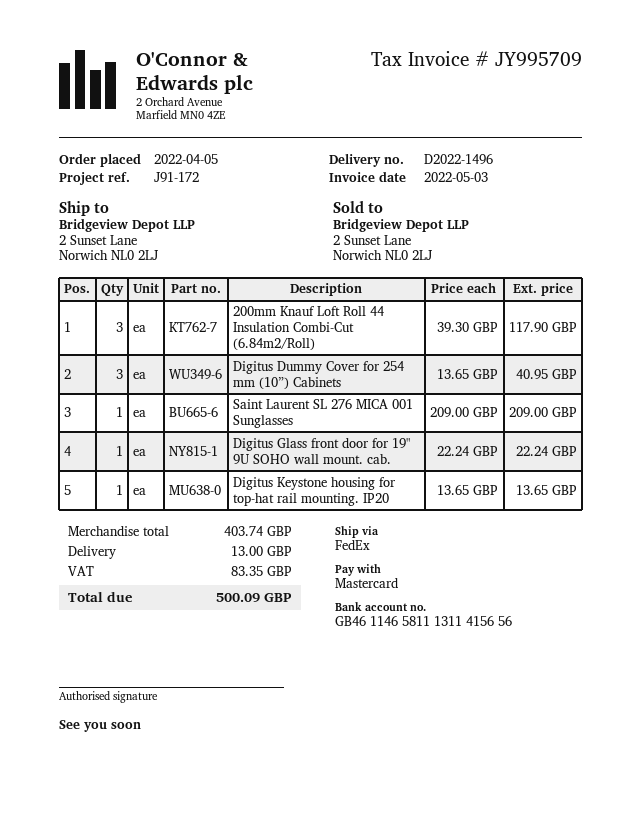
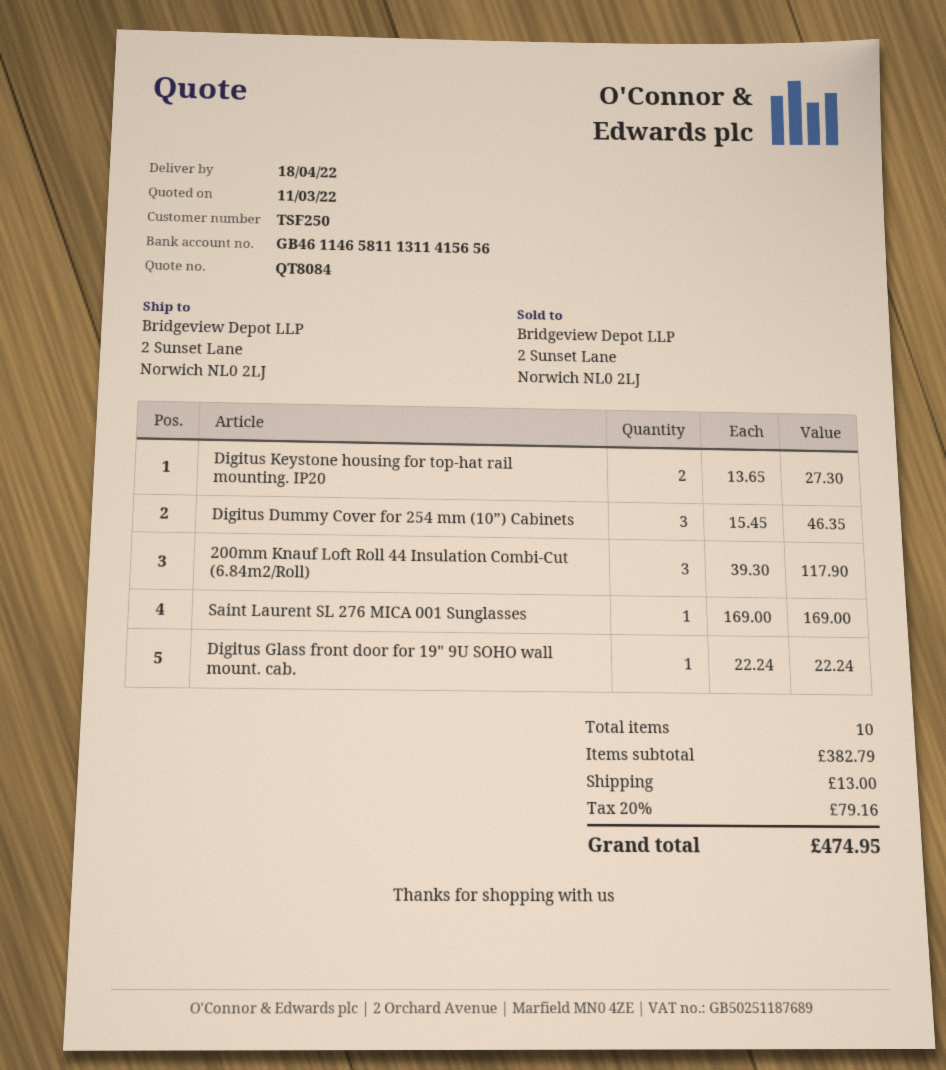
Digitus Dummy Cover for 254 mm (10”) Cabinets: 3 x 13.65 = 40.95 -> 3 x 15.45 = 46.35
Saint Laurent SL 276 MICA 001 Sunglasses: 1 x 209.00 = 209.00 -> 1 x 169.00 = 169.00
Digitus Keystone housing for top-hat rail mounting. IP20: 1 x 13.65 = 13.65 -> 2 x 13.65 = 27.30
subtotal: 403.74 -> 382.79
tax: 83.35 -> 79.16
total: 500.09 -> 474.95

